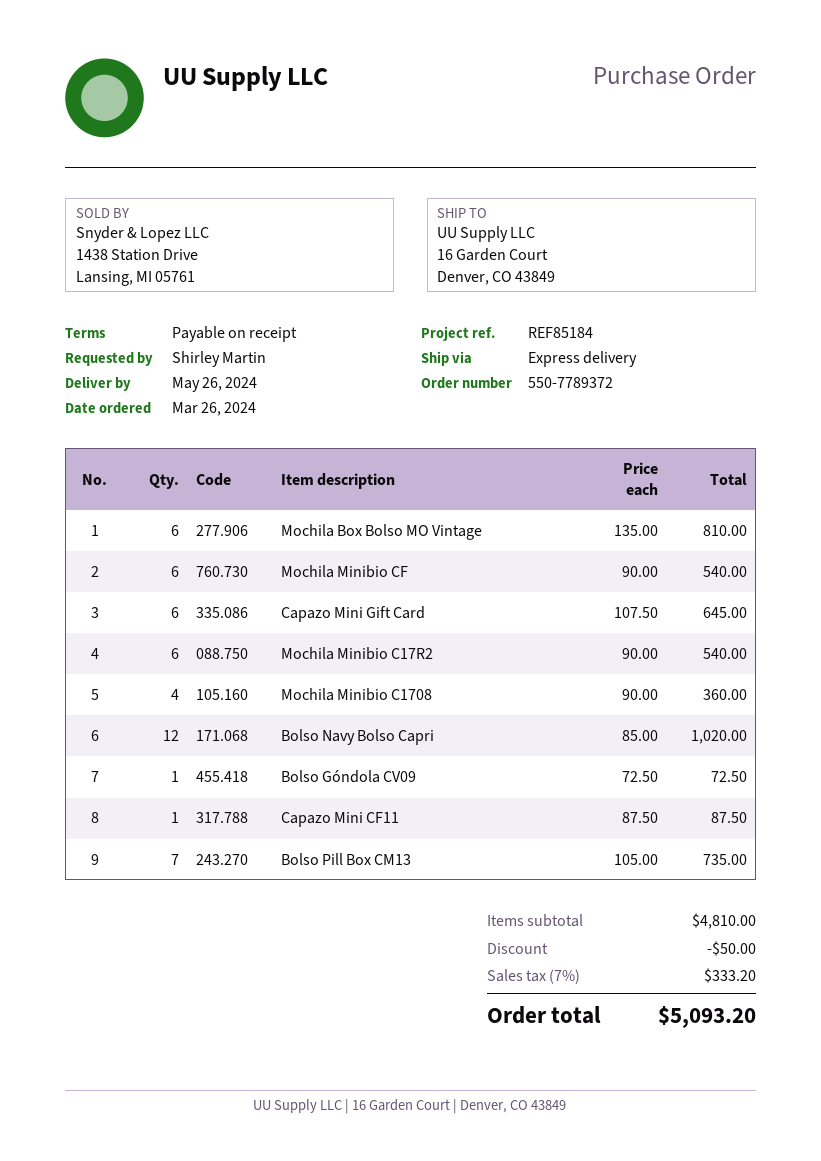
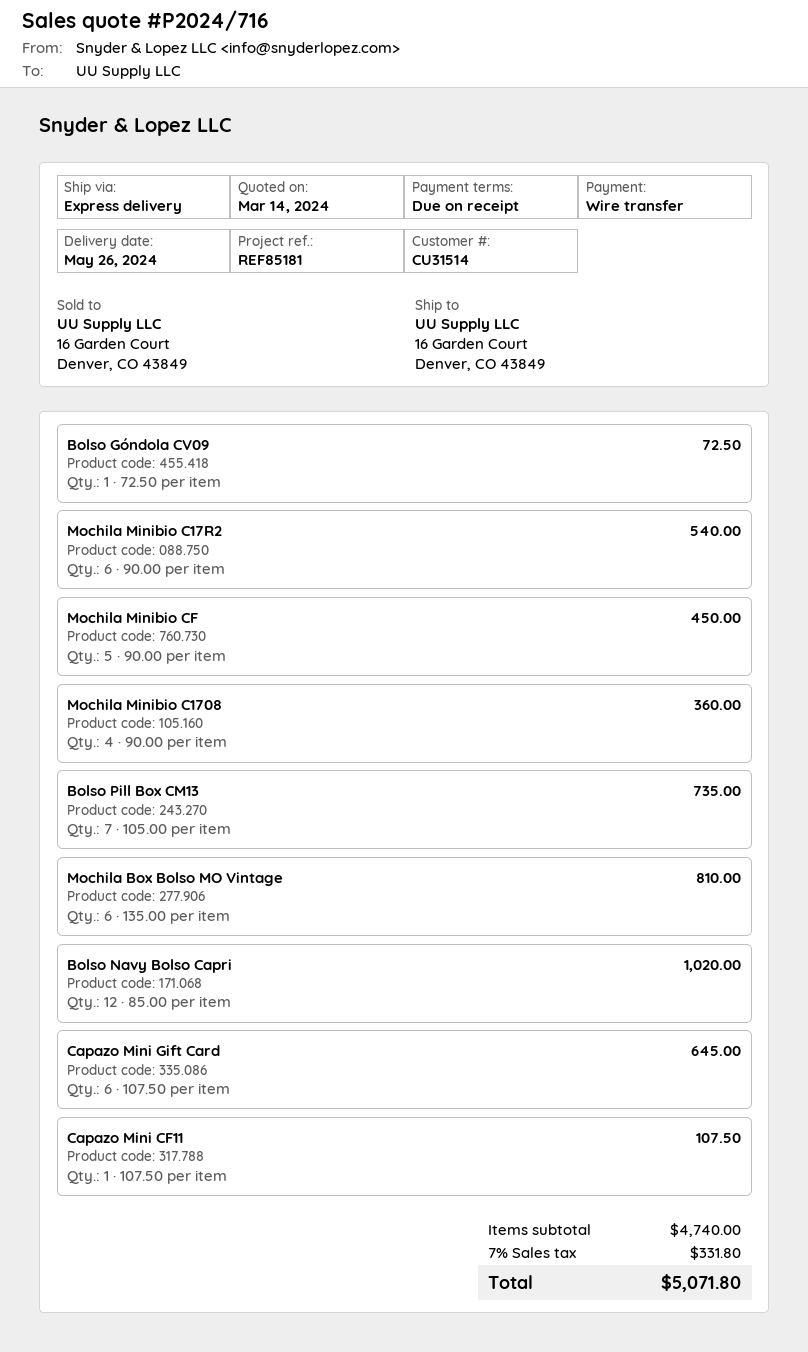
reference: REF85184 -> REF85181
Mochila Minibio CF: 6 x 90.00 = 540.00 -> 5 x 90.00 = 450.00
Capazo Mini CF11: 1 x 87.50 = 87.50 -> 1 x 107.50 = 107.50
subtotal: 4810.00 -> 4740.00
discount: 50.00 -> none
tax: 7% = 333.20 -> 7% = 331.80
total: 5093.20 -> 5071.80

